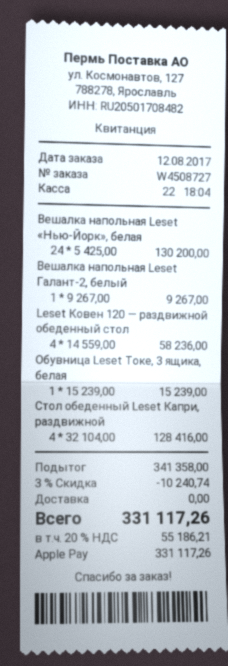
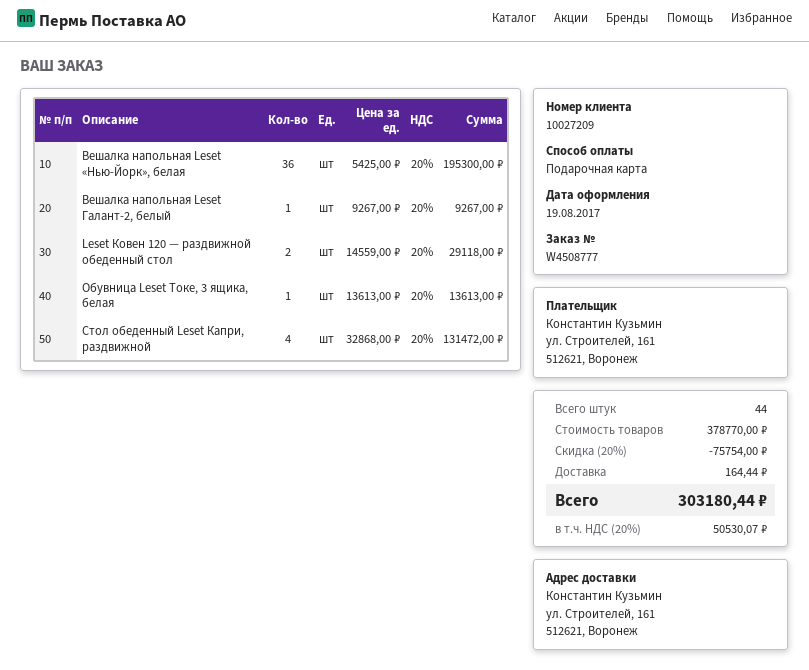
order number: W4508727 -> W4508777
order date: 2017-08-12 -> 2017-08-19
payment method: Apple Pay -> gift card
Вешалка напольная Leset «Нью-Йорк», белая: 24 x 5425.00 = 130200.00 -> 36 x 5425.00 = 195300.00
Leset Ковен 120 — раздвижной обеденный стол: 4 x 14559.00 = 58236.00 -> 2 x 14559.00 = 29118.00
Обувница Leset Токе, 3 ящика, белая: 1 x 15239.00 = 15239.00 -> 1 x 13613.00 = 13613.00
Стол обеденный Leset Капри, раздвижной: 4 x 32104.00 = 128416.00 -> 4 x 32868.00 = 131472.00
subtotal: 341358.00 -> 378770.00
discount: 3% = 10240.74 -> 20% = 75754.00
shipping: 0.00 -> 164.44
tax: 20% = 55186.21 -> 20% = 50530.07
total: 331117.26 -> 303180.44

